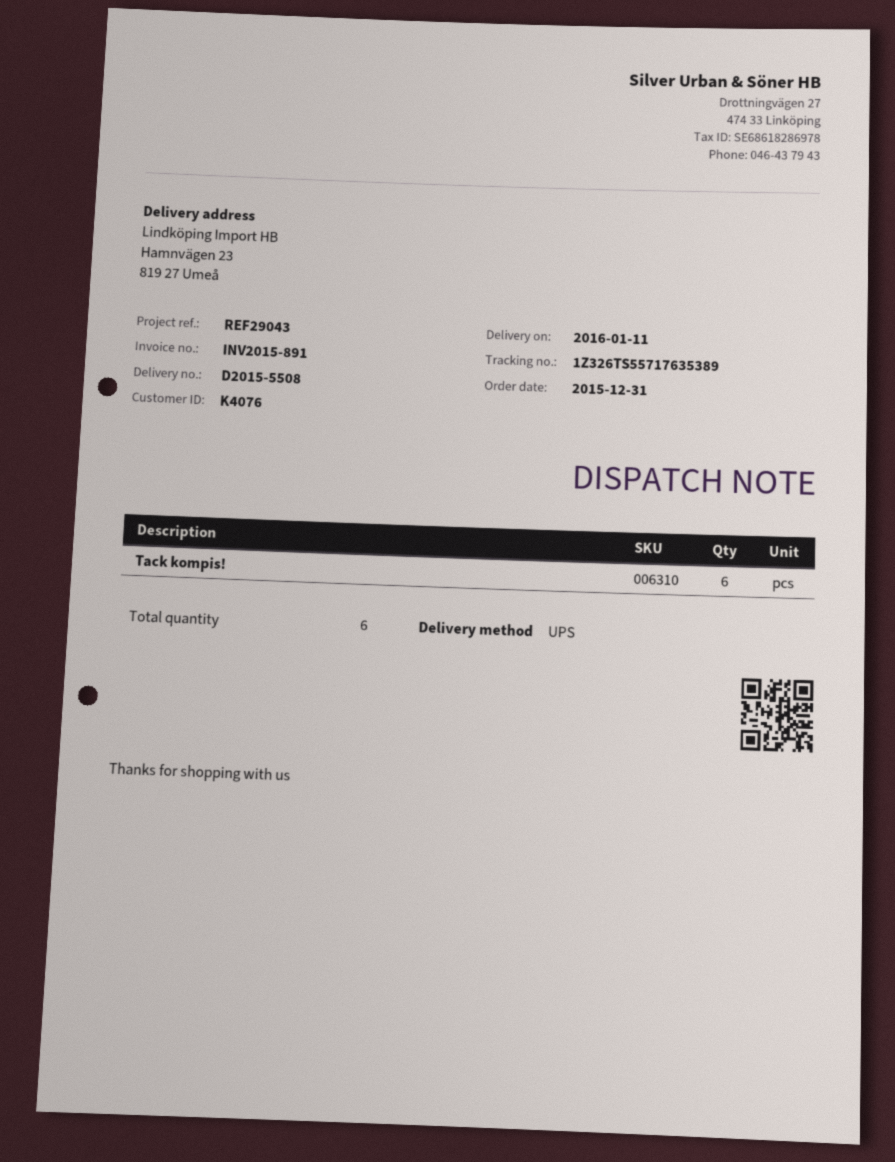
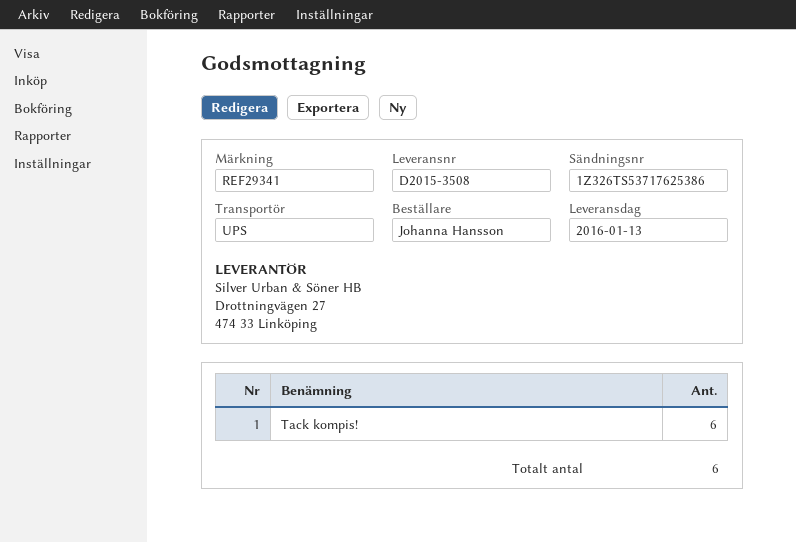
delivery note number: D2015-5508 -> D2015-3508
delivery date: 2016-01-11 -> 2016-01-13
reference: REF29043 -> REF29341
tracking number: 1Z326TS55717635389 -> 1Z326TS53717625386

